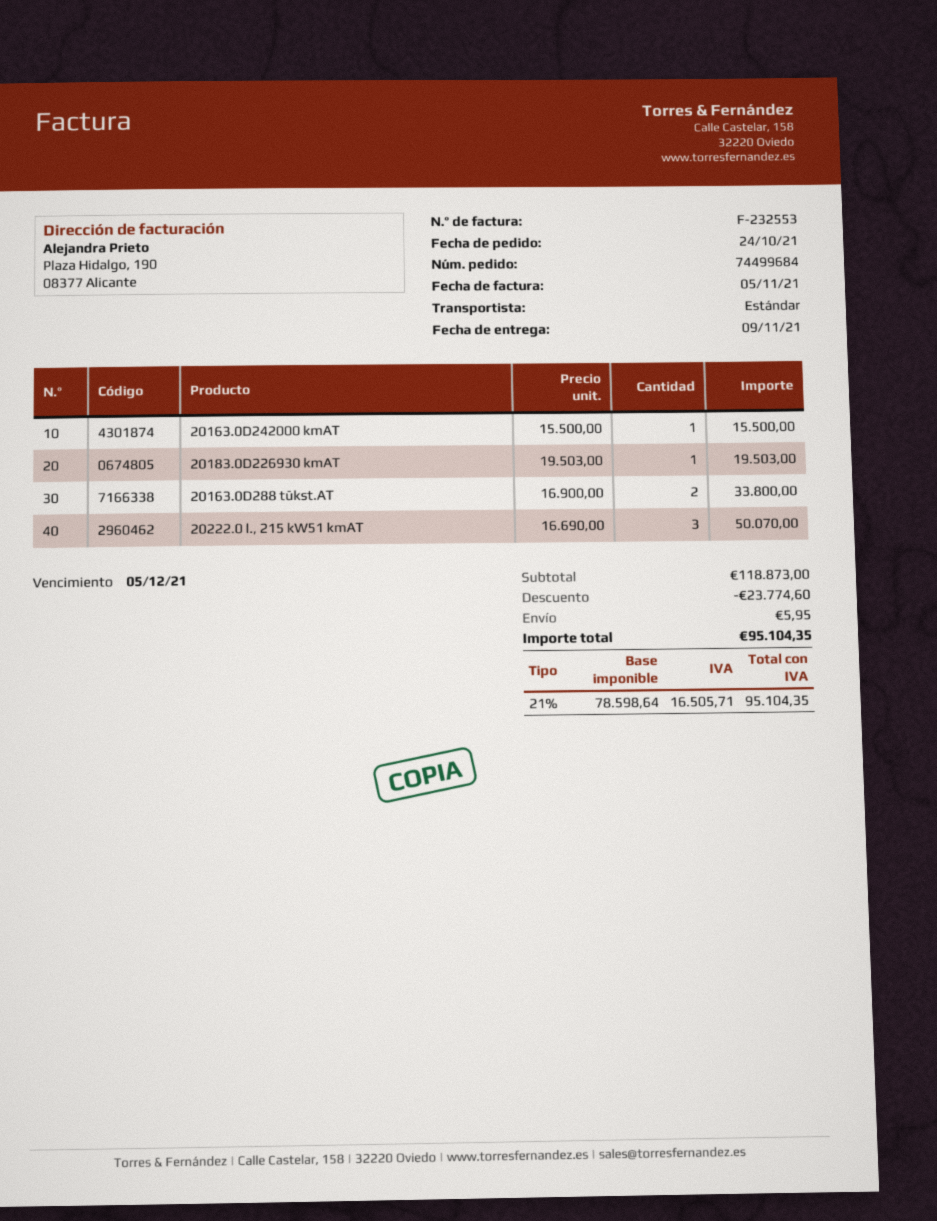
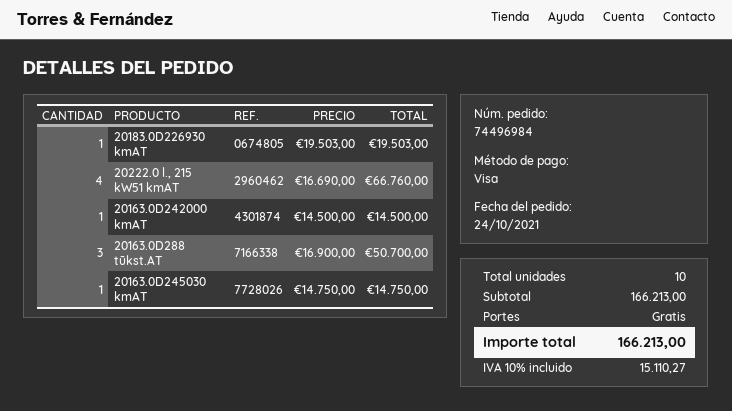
order number: 74499684 -> 74496984
20163.0D242000 kmAT: 1 x 15500.00 = 15500.00 -> 1 x 14500.00 = 14500.00
20163.0D288 tūkst.AT: 2 x 16900.00 = 33800.00 -> 3 x 16900.00 = 50700.00
20222.0 l., 215 kW51 kmAT: 3 x 16690.00 = 50070.00 -> 4 x 16690.00 = 66760.00
20163.0D245030 kmAT: none -> 1 x 14750.00 = 14750.00
subtotal: 118873.00 -> 166213.00
discount: 23774.60 -> none
shipping: 5.95 -> 0.00
tax: 21% = 16505.71 -> 10% = 15110.27
total: 95104.35 -> 166213.00

